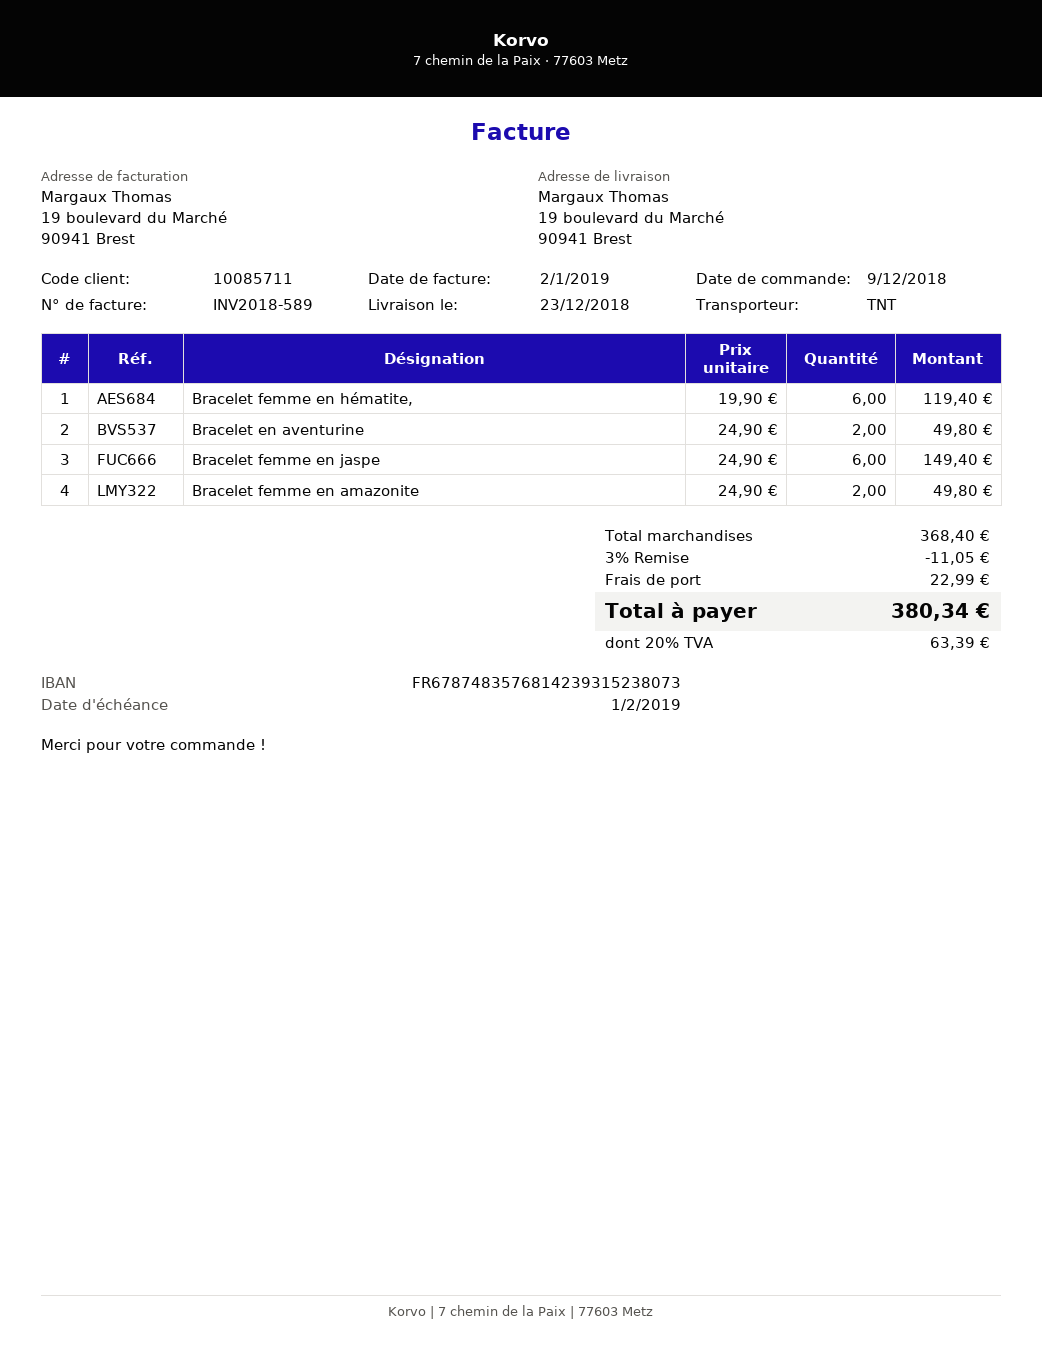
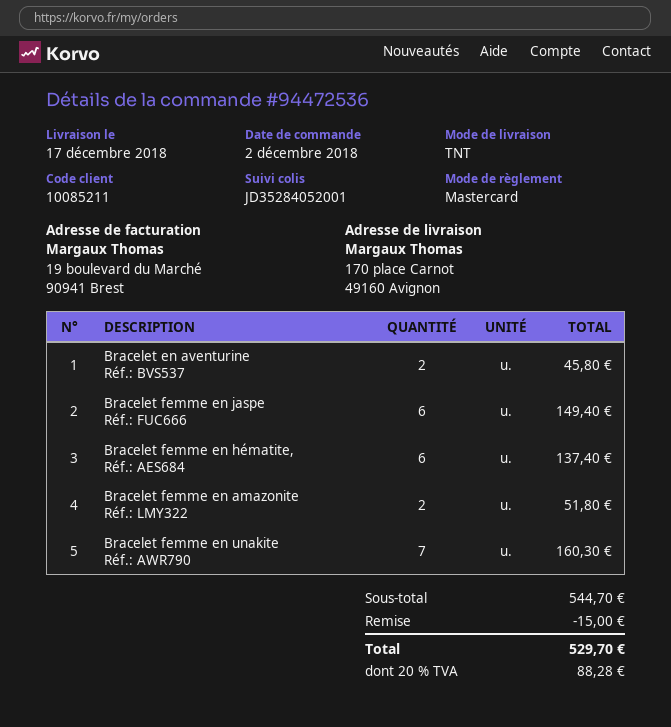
order date: 2018-12-09 -> 2018-12-02
delivery date: 2018-12-23 -> 2018-12-17
customer number: 10085711 -> 10085211
ship to: 19 boulevard du Marché, 90941 Brest -> 170 place Carnot, 49160 Avignon
Bracelet femme en hématite,: 6 for 119.40 -> 6 for 137.40
Bracelet en aventurine: 2 for 49.80 -> 2 for 45.80
Bracelet femme en amazonite: 2 for 49.80 -> 2 for 51.80
Bracelet femme en unakite: none -> 7 for 160.30
subtotal: 368.40 -> 544.70
discount: 11.05 -> 15.00
shipping: 22.99 -> none
tax: 20% = 63.39 -> 20% = 88.28
total: 380.34 -> 529.70

